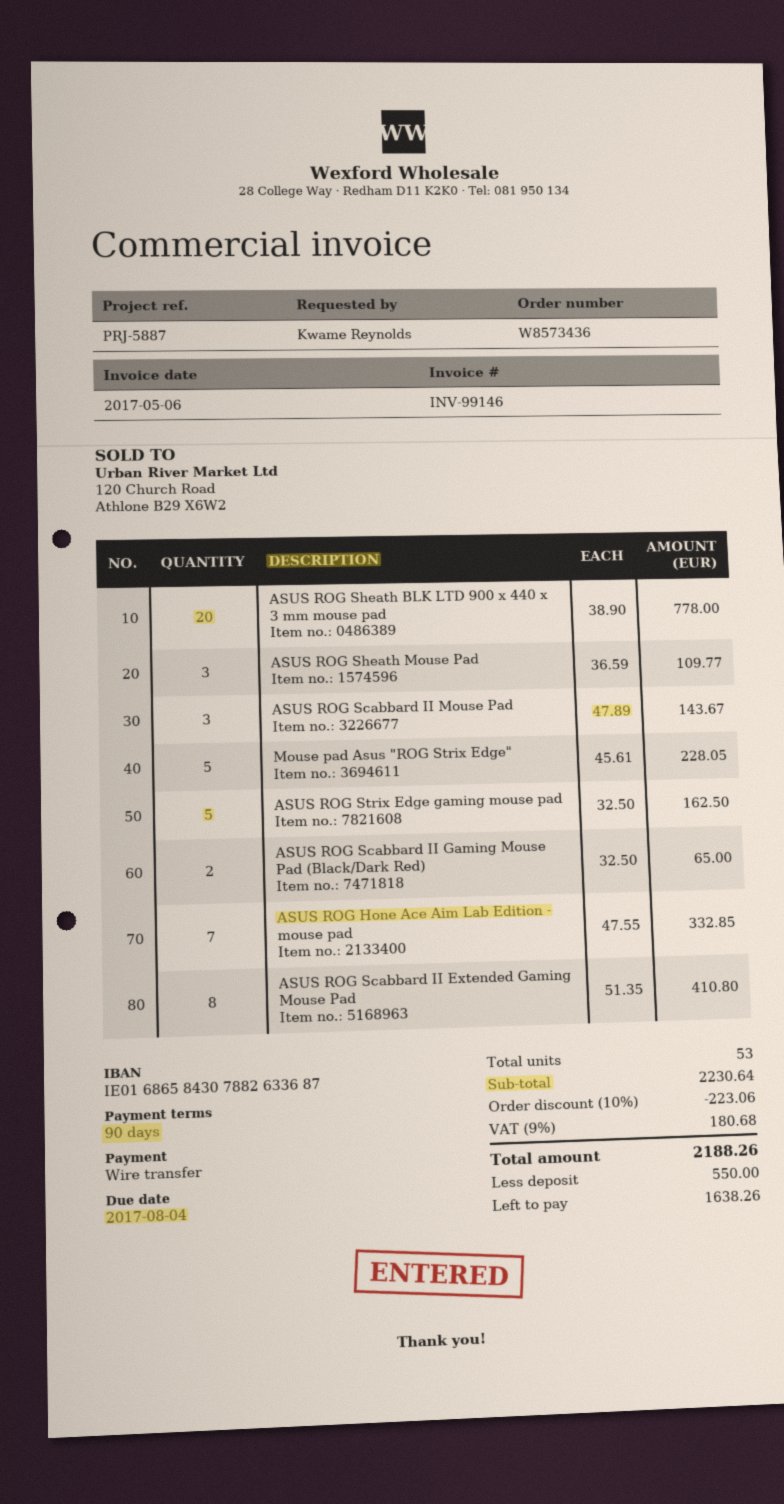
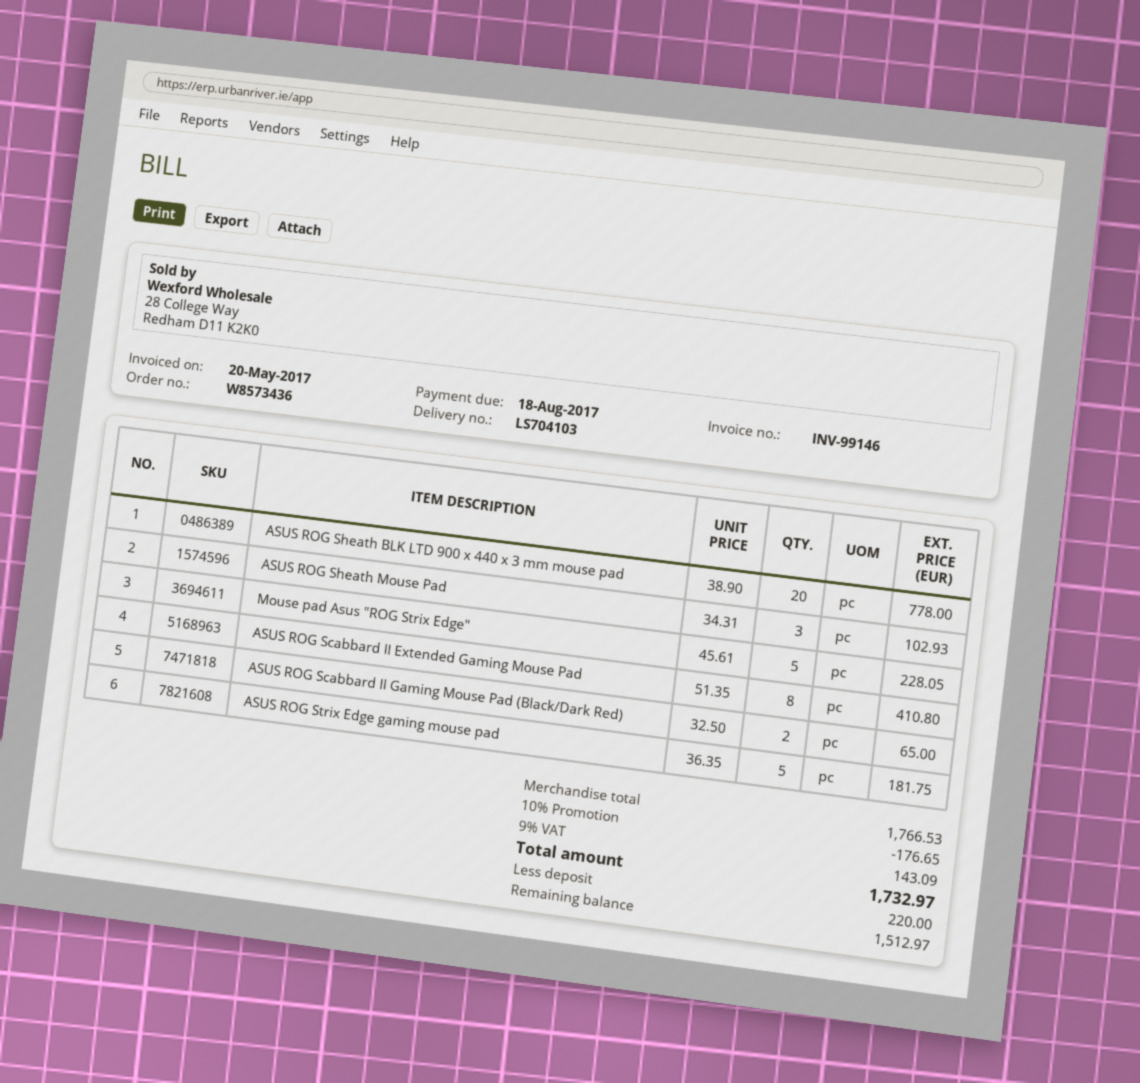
invoice date: 2017-05-06 -> 2017-05-20
due date: 2017-08-04 -> 2017-08-18
ASUS ROG Sheath Mouse Pad: 3 x 36.59 = 109.77 -> 3 x 34.31 = 102.93
ASUS ROG Scabbard II Mouse Pad: 3 x 47.89 = 143.67 -> none
ASUS ROG Strix Edge gaming mouse pad: 5 x 32.50 = 162.50 -> 5 x 36.35 = 181.75
ASUS ROG Hone Ace Aim Lab Edition - mouse pad: 7 x 47.55 = 332.85 -> none
subtotal: 2230.64 -> 1766.53
discount: 10% = 223.06 -> 10% = 176.65
tax: 9% = 180.68 -> 9% = 143.09
total: 2188.26 -> 1732.97
deposit: 550.00 -> 220.00
balance: 1638.26 -> 1512.97

